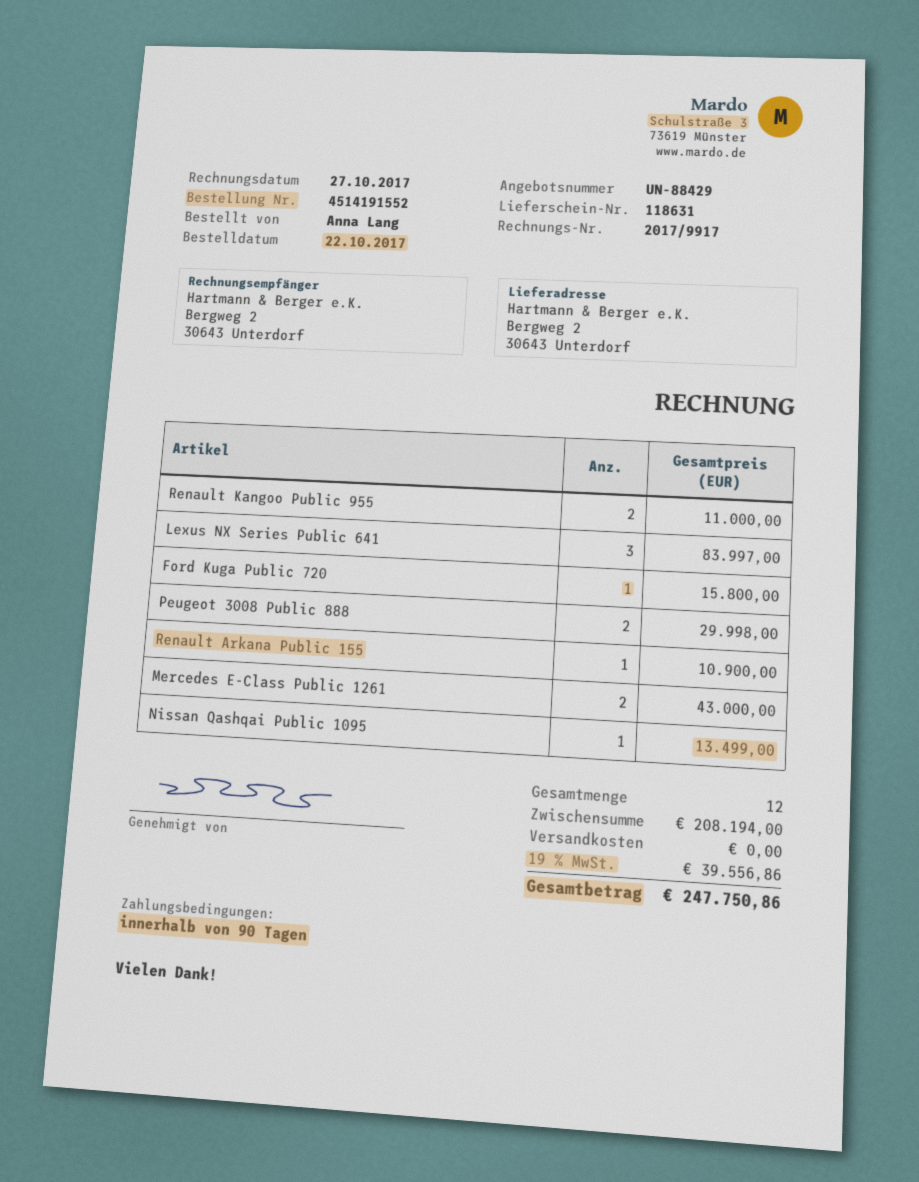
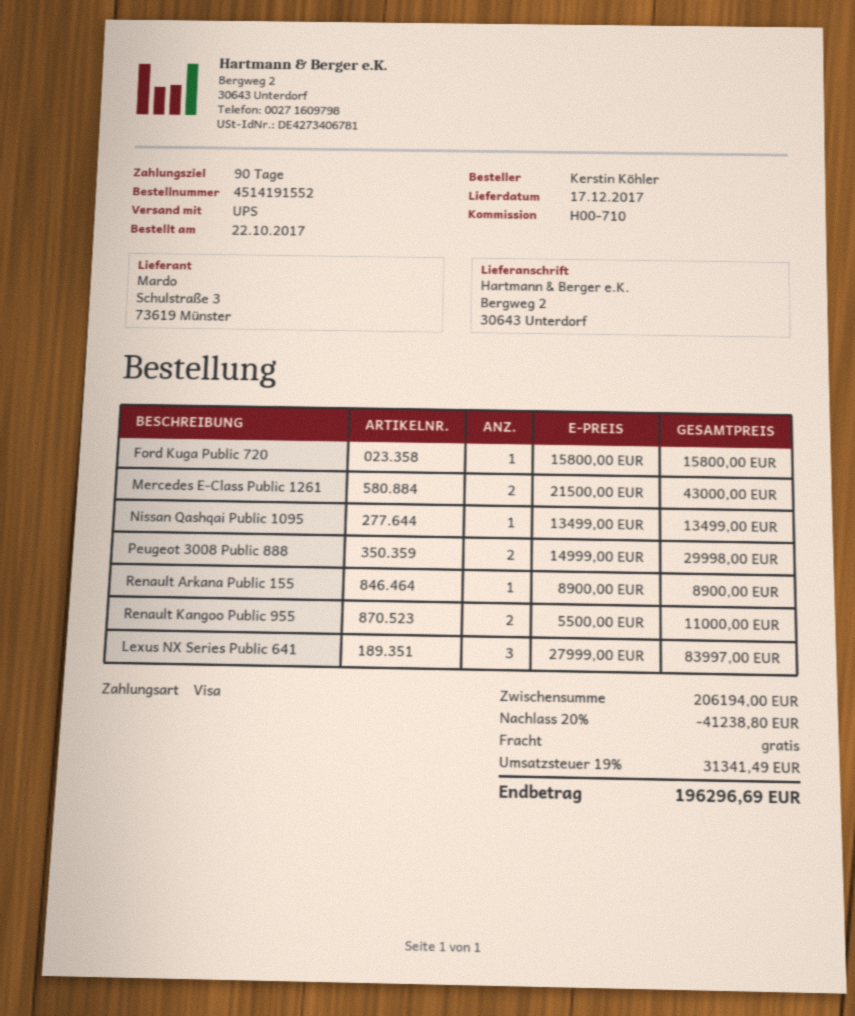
ordered by: Anna Lang -> Kerstin Köhler
Renault Arkana Public 155: 1 for 10900.00 -> 1 for 8900.00
subtotal: 208194.00 -> 206194.00
discount: none -> 20% = 41238.80
tax: 19% = 39556.86 -> 19% = 31341.49
total: 247750.86 -> 196296.69

